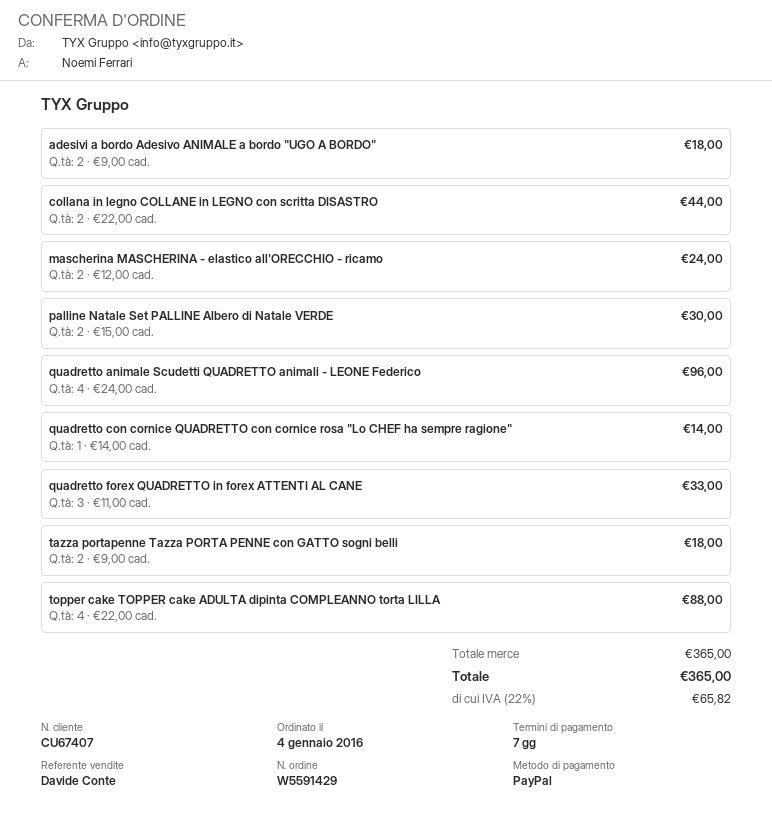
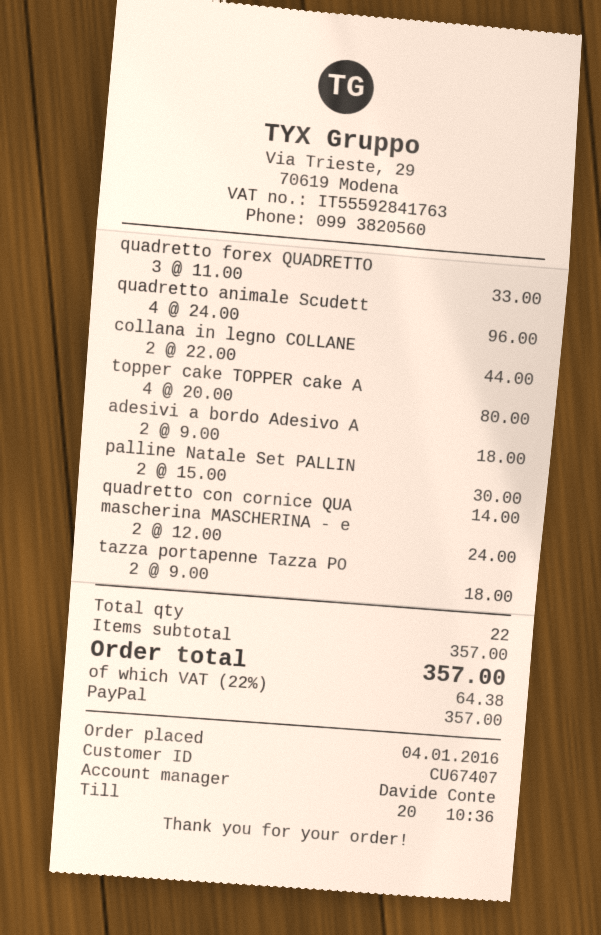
topper cake TOPPER cake ADULTA dipinta COMPLEANNO torta LILLA: 4 x 22.00 = 88.00 -> 4 x 20.00 = 80.00
subtotal: 365.00 -> 357.00
tax: 22% = 65.82 -> 22% = 64.38
total: 365.00 -> 357.00

